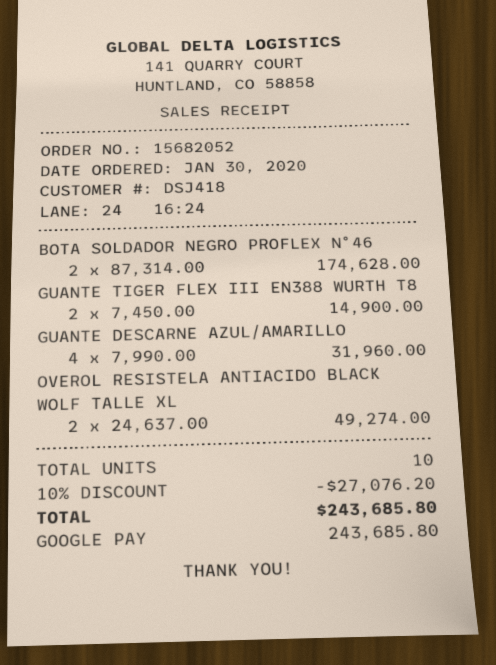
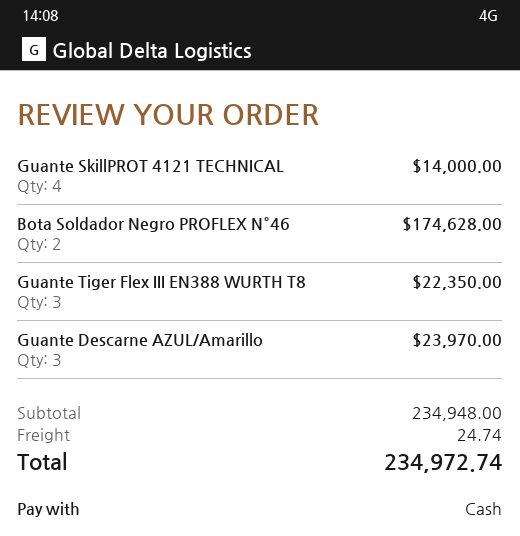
payment method: Google Pay -> cash
GUANTE TIGER FLEX III EN388 WURTH T8: 2 for 14900.00 -> 3 for 22350.00
GUANTE DESCARNE AZUL/AMARILLO: 4 for 31960.00 -> 3 for 23970.00
OVEROL RESISTELA ANTIACIDO BLACK WOLF TALLE XL: 2 for 49274.00 -> none
Guante SkillPROT 4121 TECHNICAL: none -> 4 for 14000.00
discount: 10% = 27076.20 -> none
shipping: none -> 24.74
total: 243685.80 -> 234972.74

